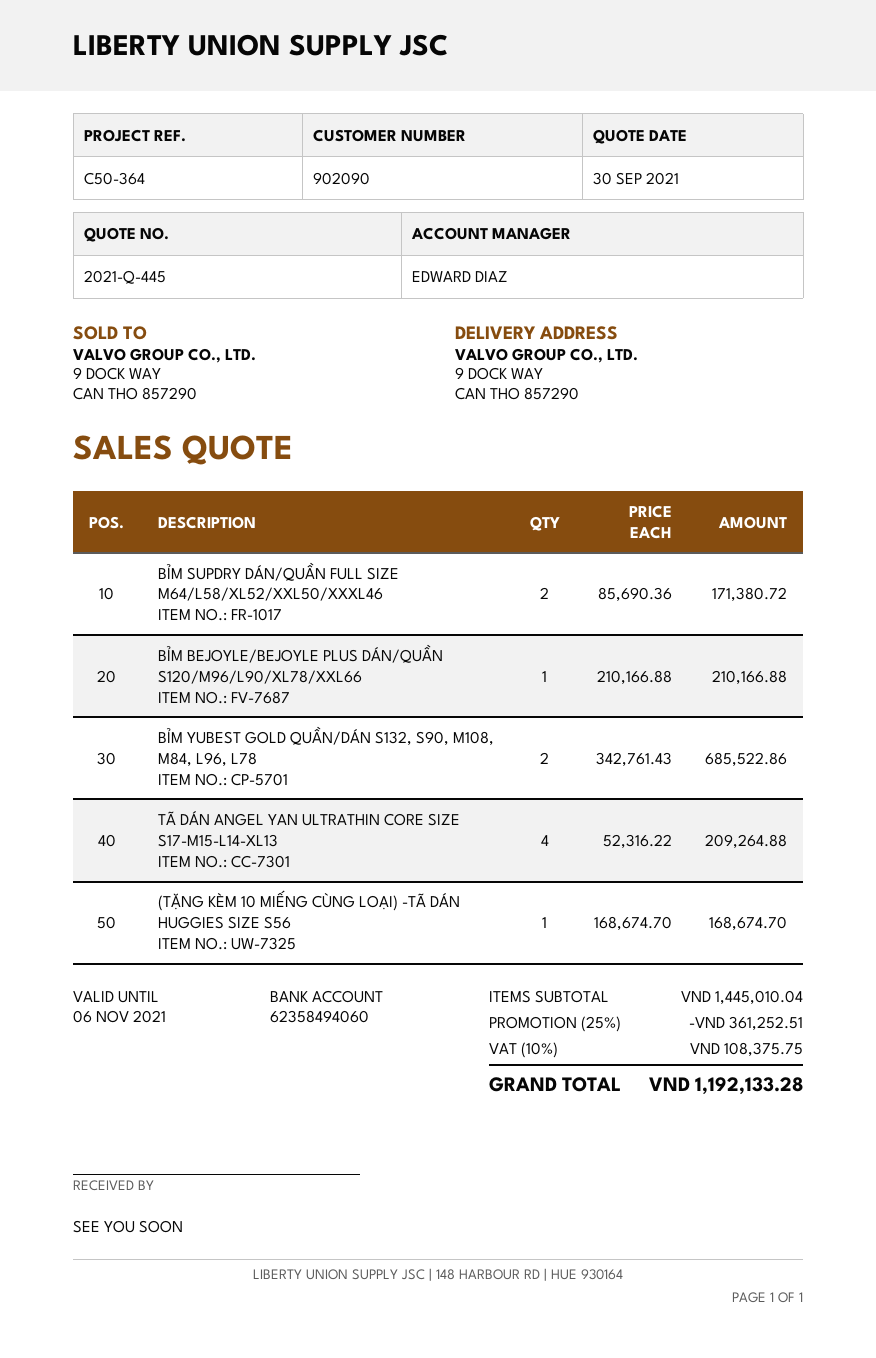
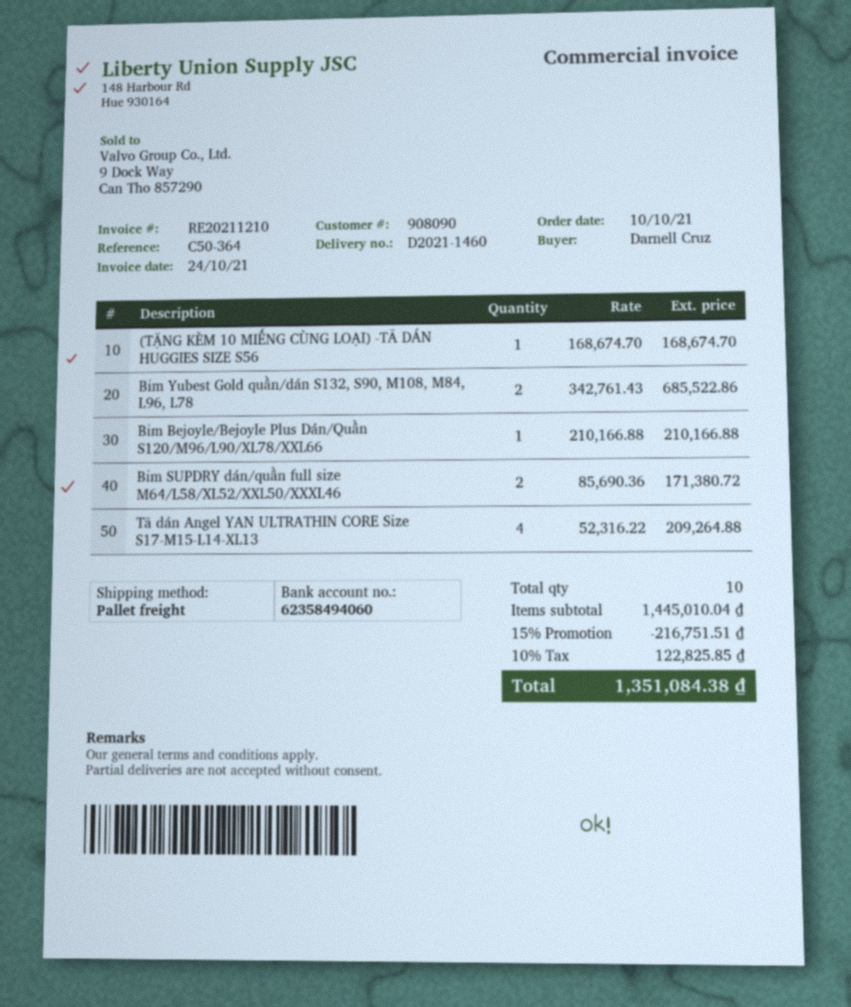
customer number: 902090 -> 908090
discount: 25% = 361252.51 -> 15% = 216751.51
tax: 10% = 108375.75 -> 10% = 122825.85
total: 1192133.28 -> 1351084.38

